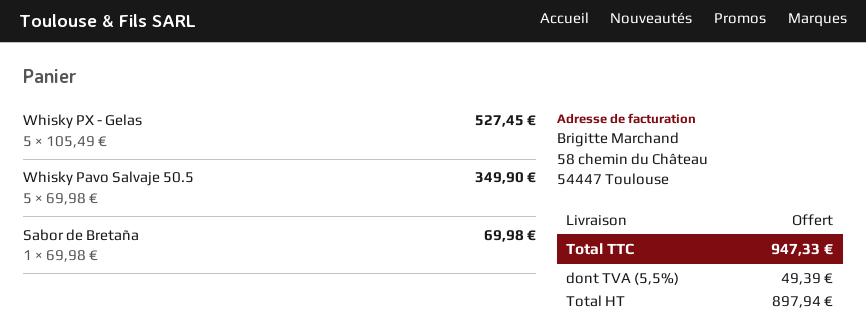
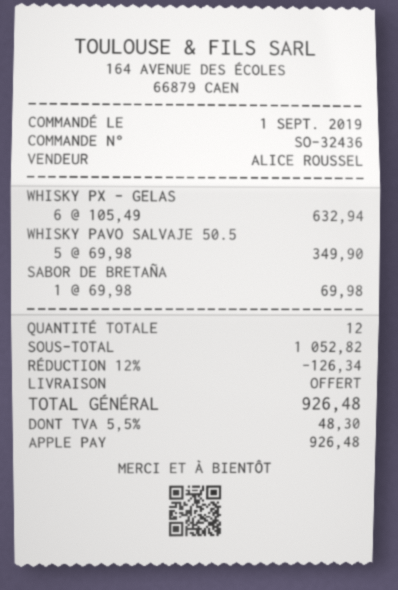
Whisky PX - Gelas: 5 x 105.49 = 527.45 -> 6 x 105.49 = 632.94
discount: none -> 12% = 126.34
tax: 5.5% = 49.39 -> 5.5% = 48.30
total: 947.33 -> 926.48

